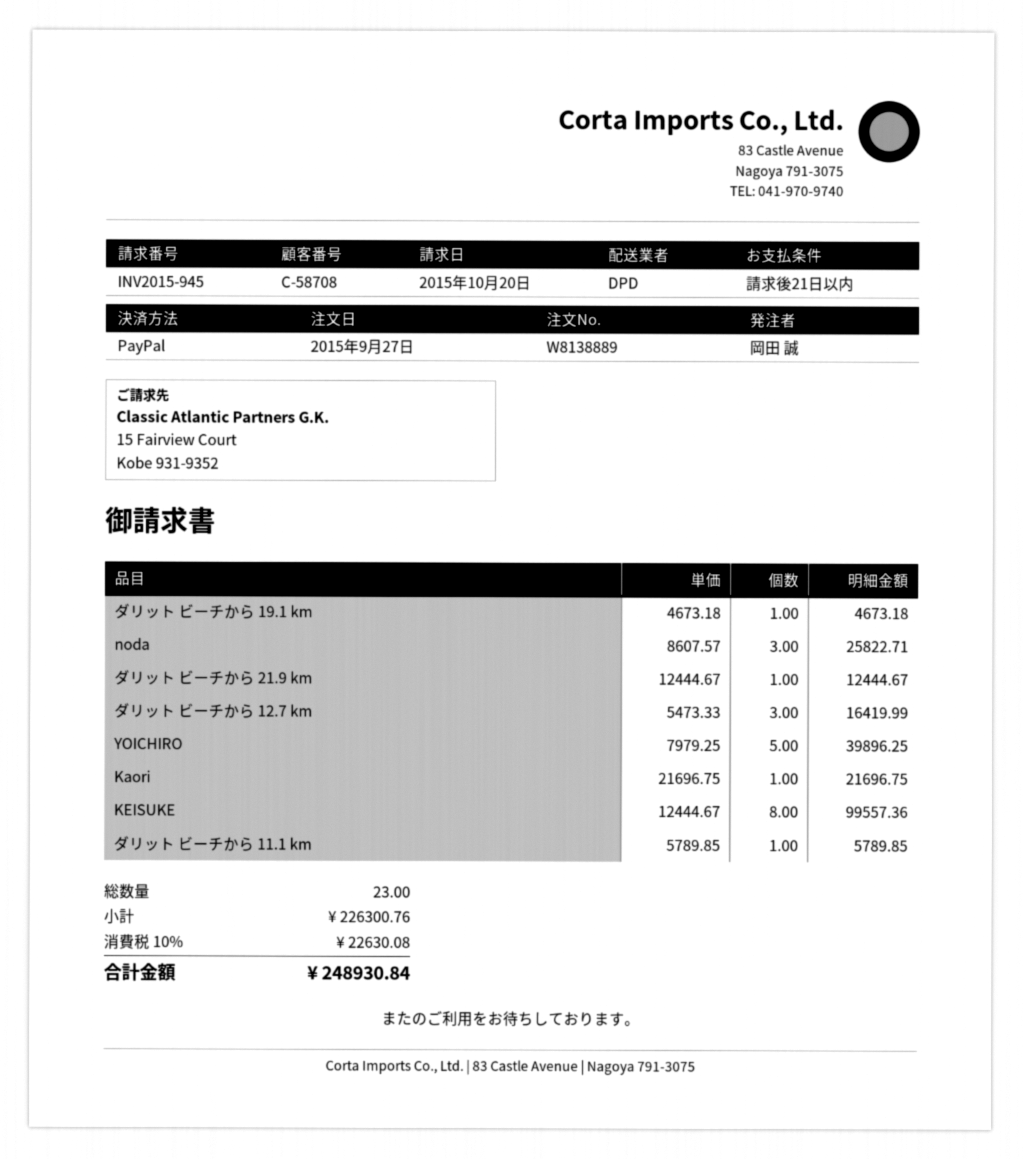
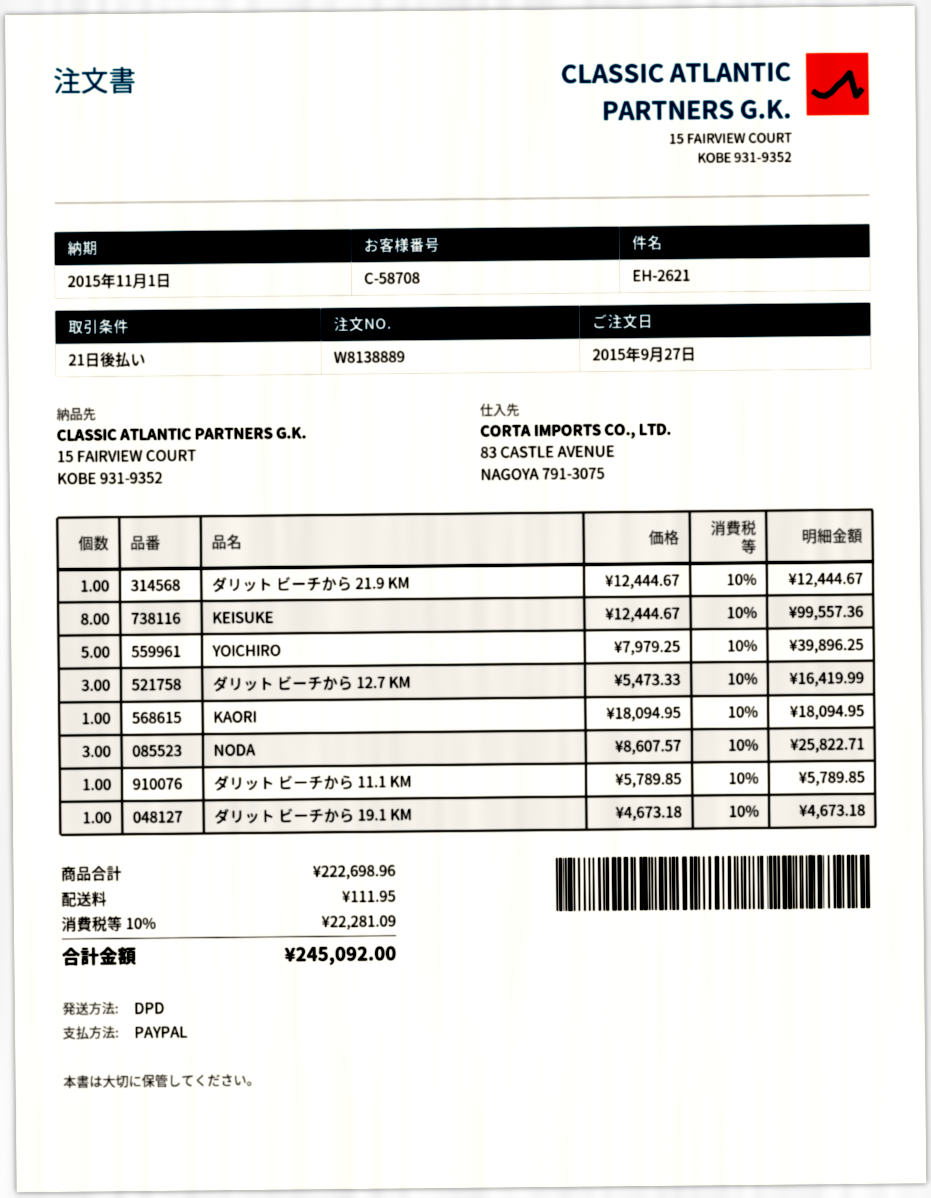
Kaori: 1 x 21696.75 = 21696.75 -> 1 x 18094.95 = 18094.95
subtotal: 226300.76 -> 222698.96
shipping: none -> 111.95
tax: 10% = 22630.08 -> 10% = 22281.09
total: 248930.84 -> 245092.00

